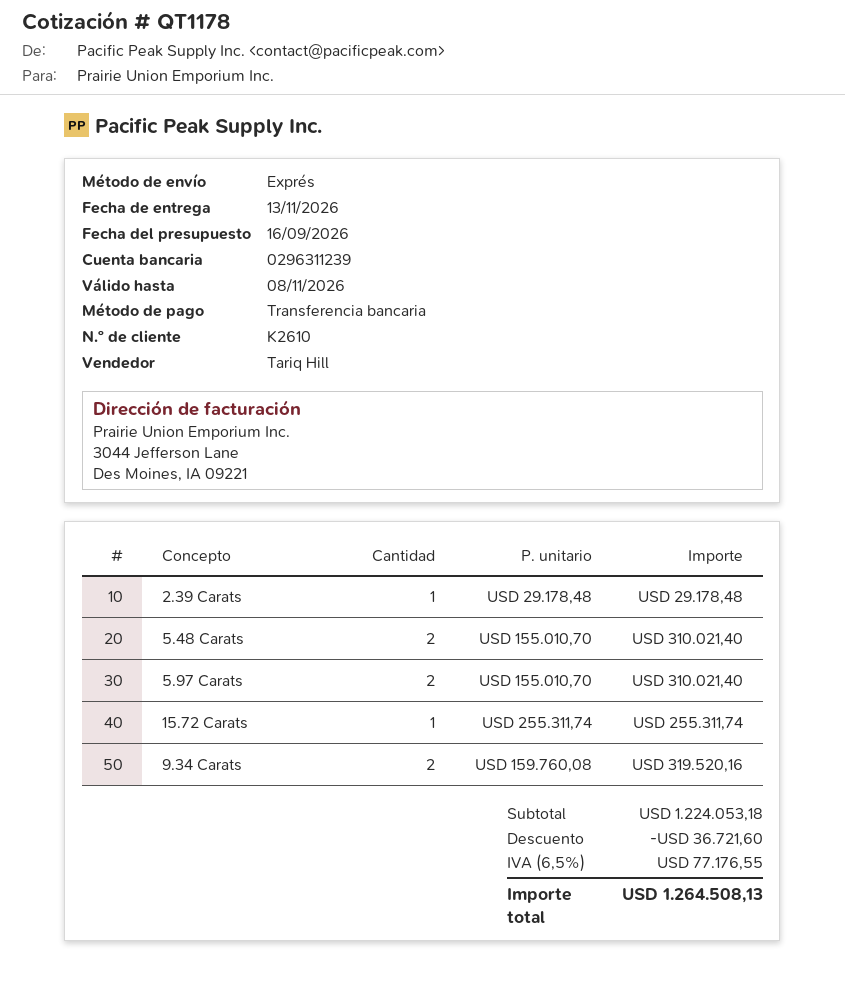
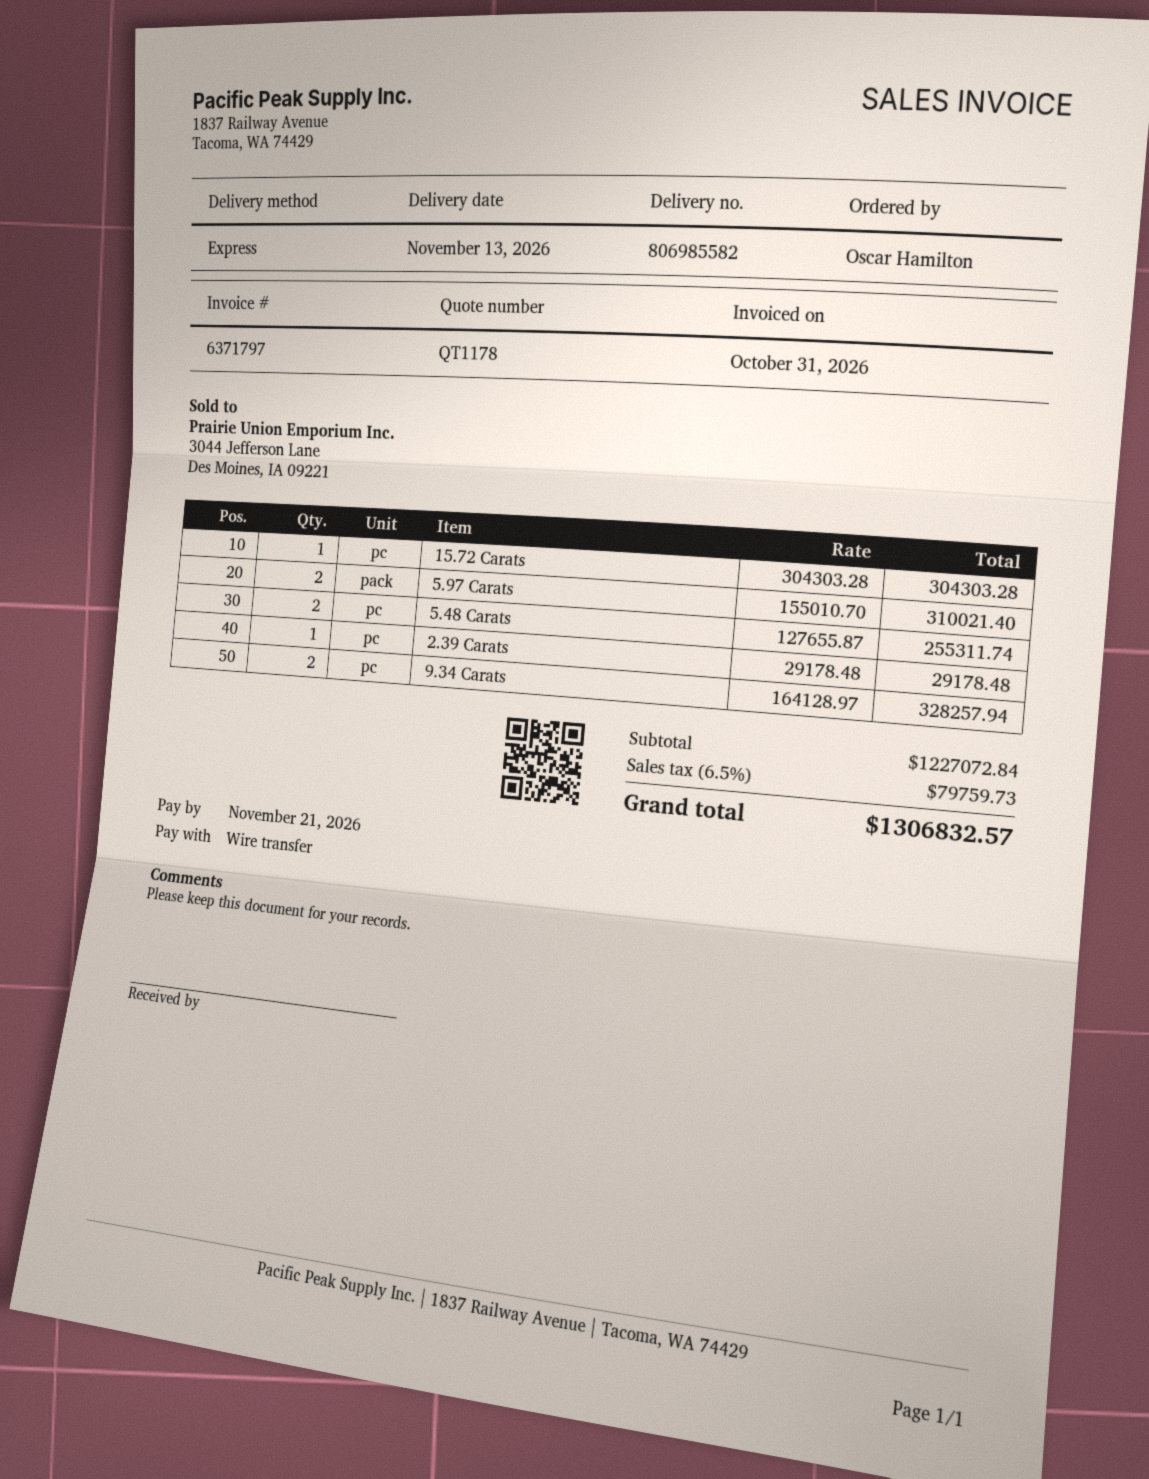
5.48 Carats: 2 x 155010.70 = 310021.40 -> 2 x 127655.87 = 255311.74
15.72 Carats: 1 x 255311.74 = 255311.74 -> 1 x 304303.28 = 304303.28
9.34 Carats: 2 x 159760.08 = 319520.16 -> 2 x 164128.97 = 328257.94
subtotal: 1224053.18 -> 1227072.84
discount: 36721.60 -> none
tax: 6.5% = 77176.55 -> 6.5% = 79759.73
total: 1264508.13 -> 1306832.57

